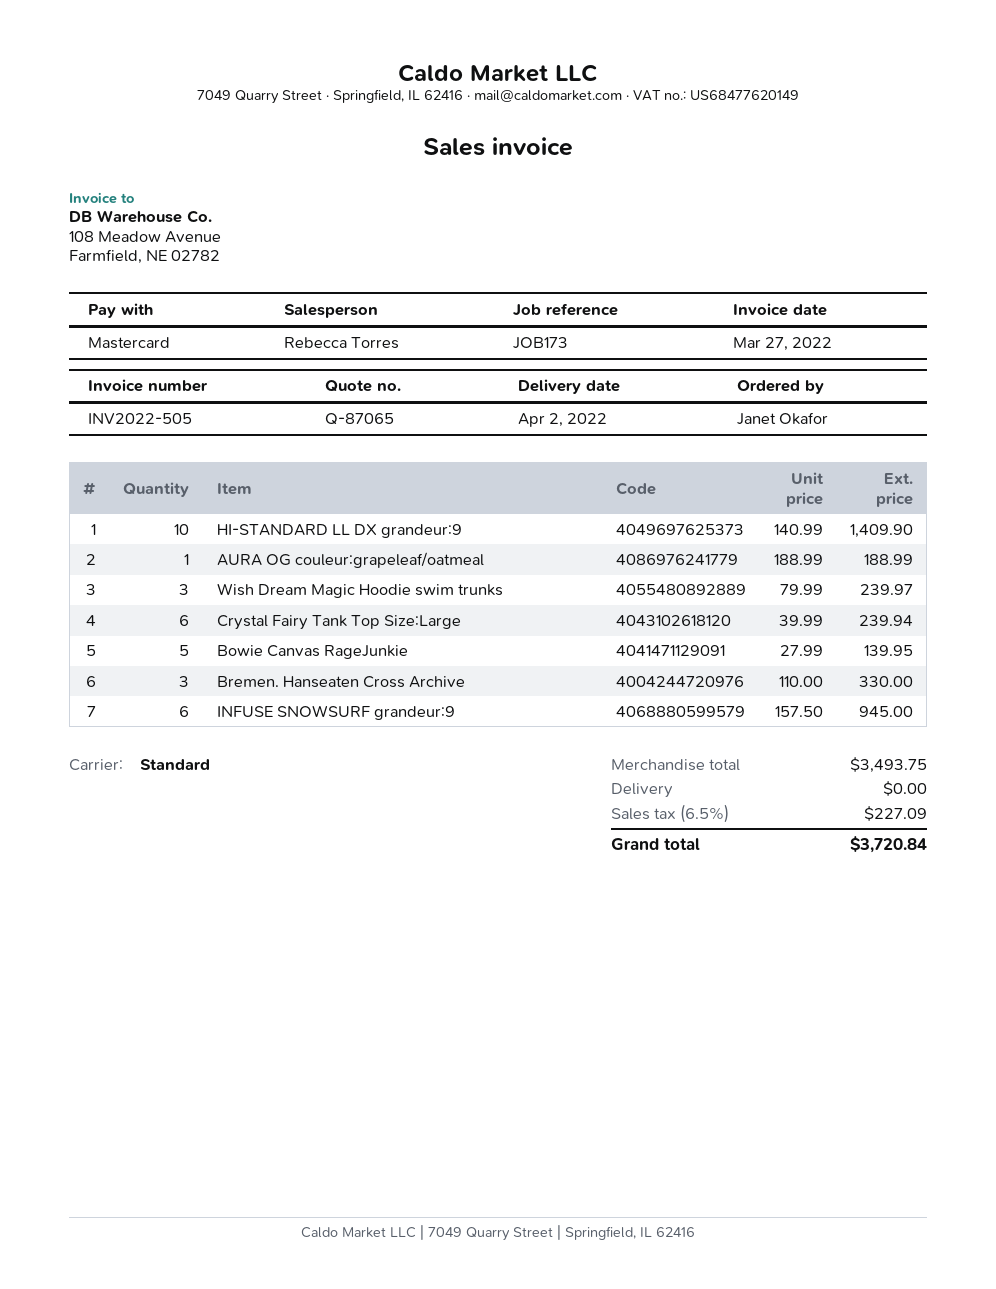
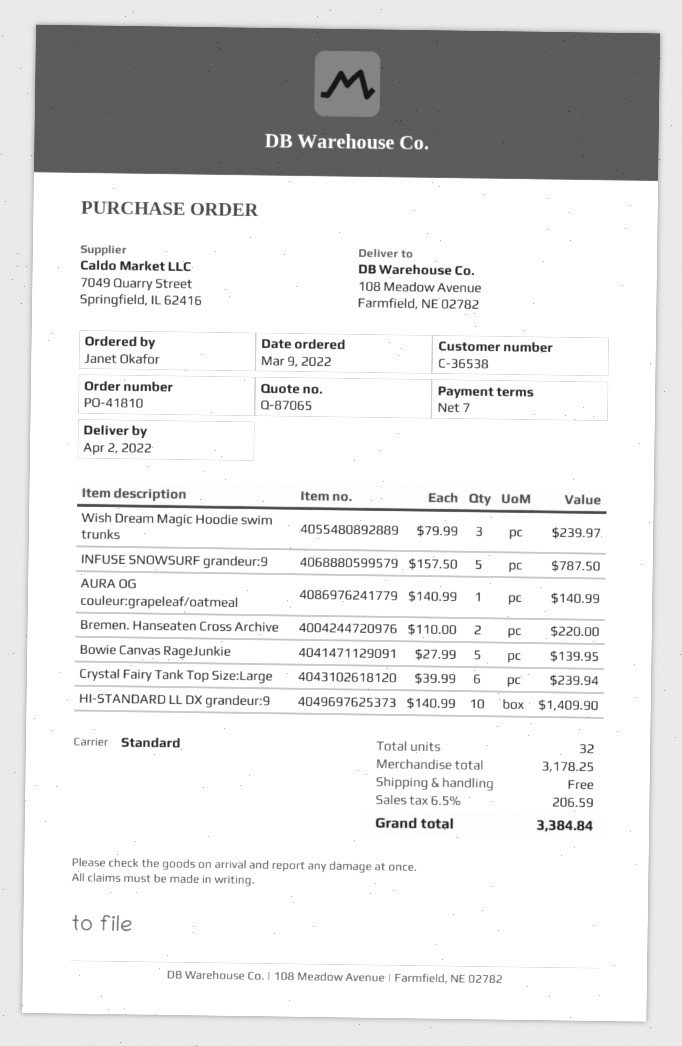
AURA OG couleur:grapeleaf/oatmeal: 1 x 188.99 = 188.99 -> 1 x 140.99 = 140.99
Bremen. Hanseaten Cross Archive: 3 x 110.00 = 330.00 -> 2 x 110.00 = 220.00
INFUSE SNOWSURF grandeur:9: 6 x 157.50 = 945.00 -> 5 x 157.50 = 787.50
subtotal: 3493.75 -> 3178.25
tax: 6.5% = 227.09 -> 6.5% = 206.59
total: 3720.84 -> 3384.84

